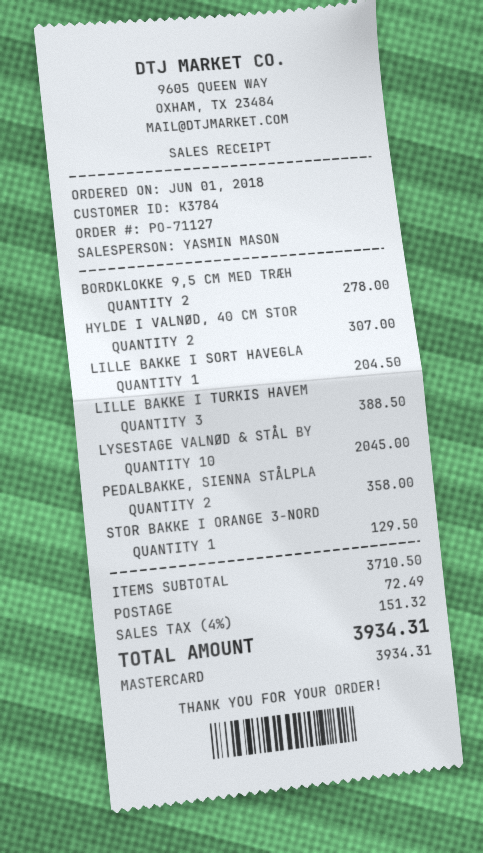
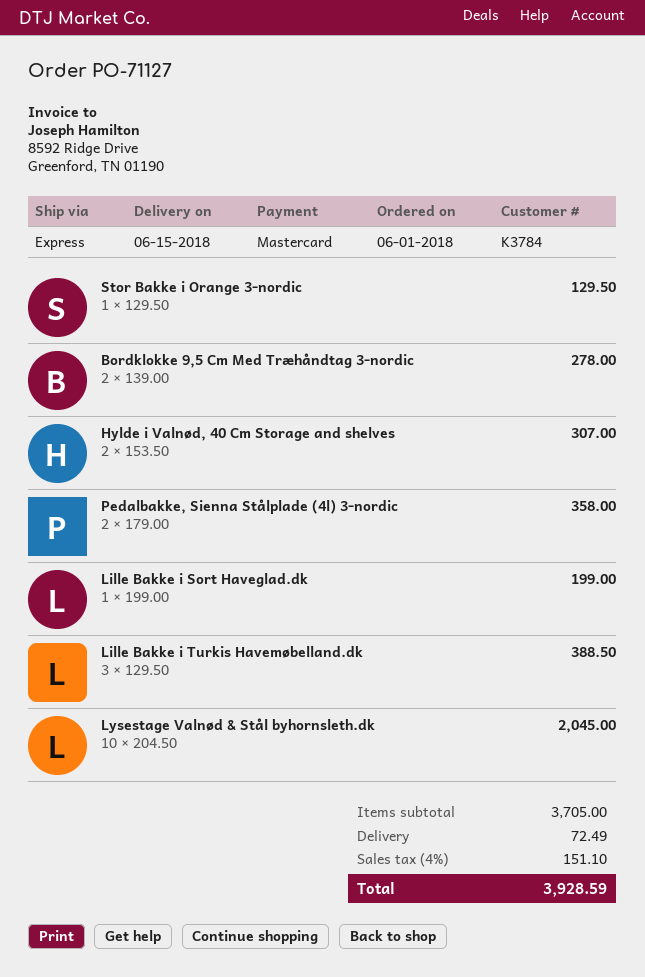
LILLE BAKKE I SORT HAVEGLA: 1 for 204.50 -> 1 for 199.00
subtotal: 3710.50 -> 3705.00
tax: 4% = 151.32 -> 4% = 151.10
total: 3934.31 -> 3928.59

